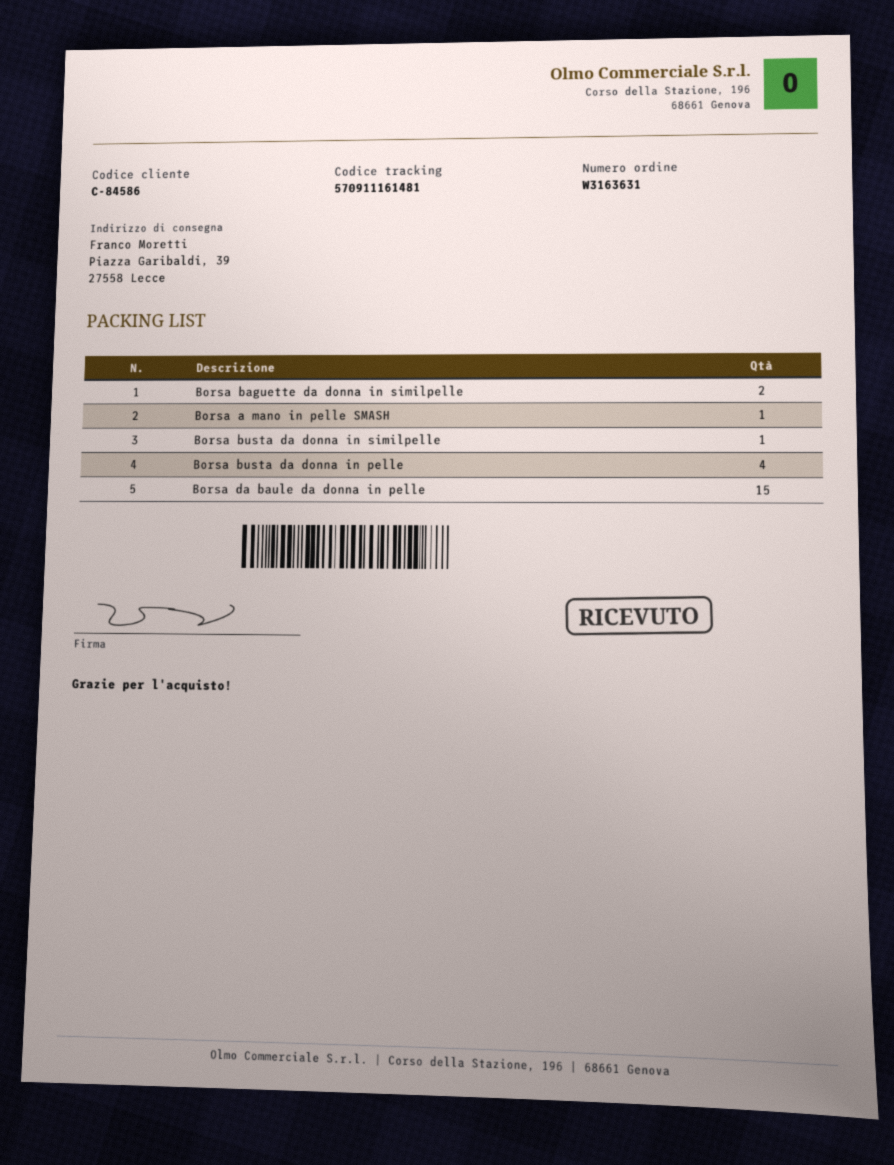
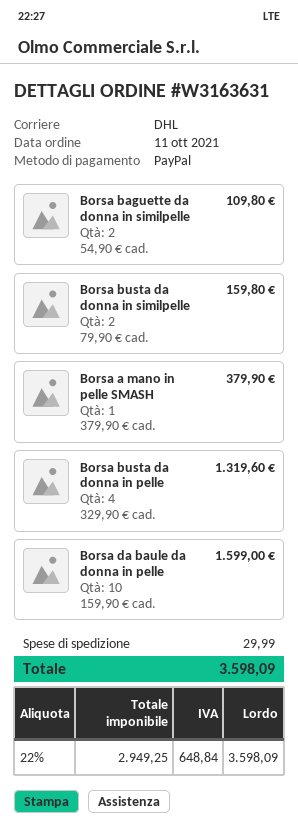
Borsa busta da donna in similpelle: 1 -> 2
Borsa da baule da donna in pelle: 15 -> 10

